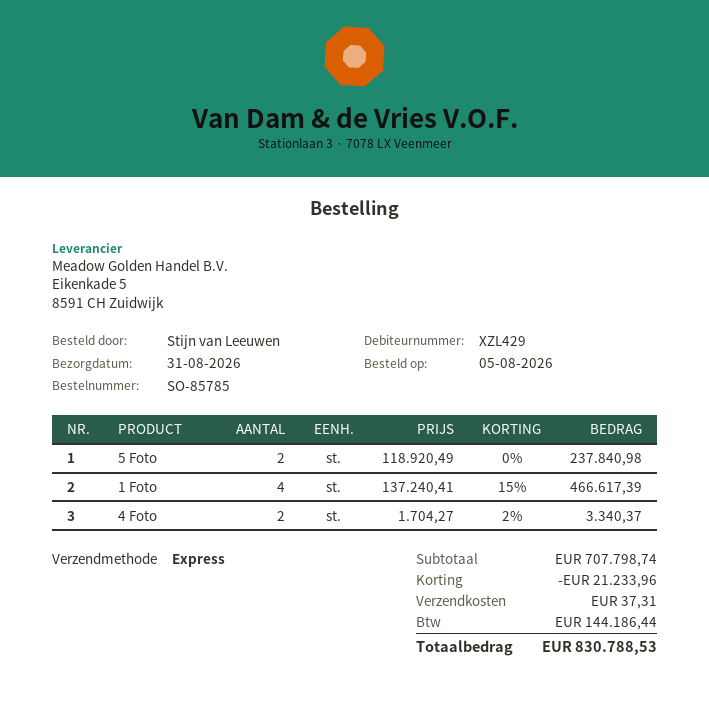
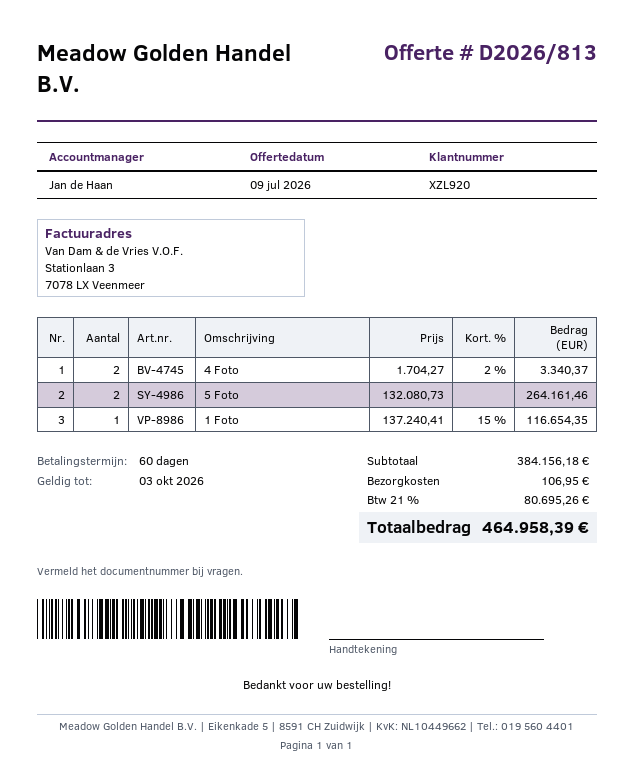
customer number: XZL429 -> XZL920
5 Foto: 2 x 118920.49 = 237840.98 -> 2 x 132080.73 = 264161.46
1 Foto: 4 x 137240.41 - 15% = 466617.39 -> 1 x 137240.41 - 15% = 116654.35
subtotal: 707798.74 -> 384156.18
discount: 21233.96 -> none
shipping: 37.31 -> 106.95
tax: 144186.44 -> 80695.26
total: 830788.53 -> 464958.39

